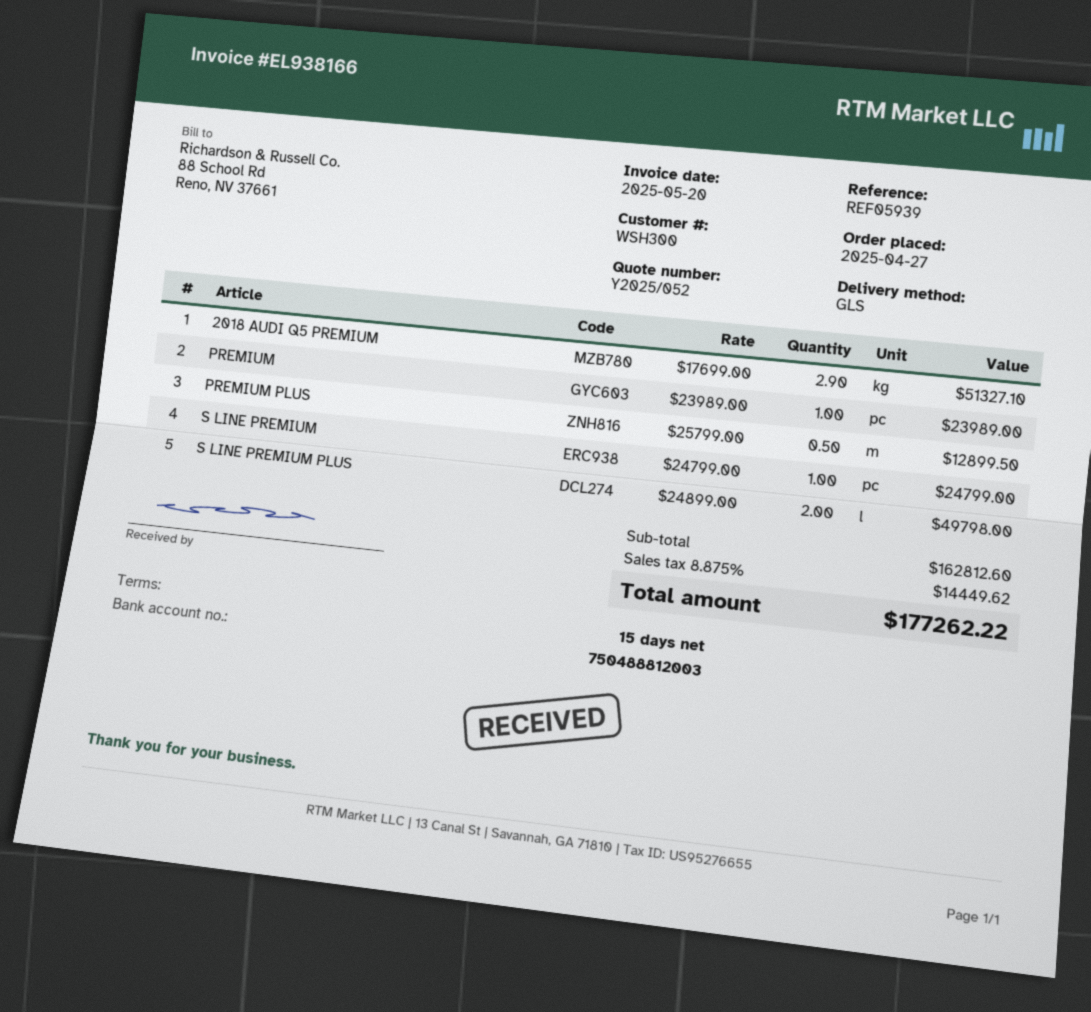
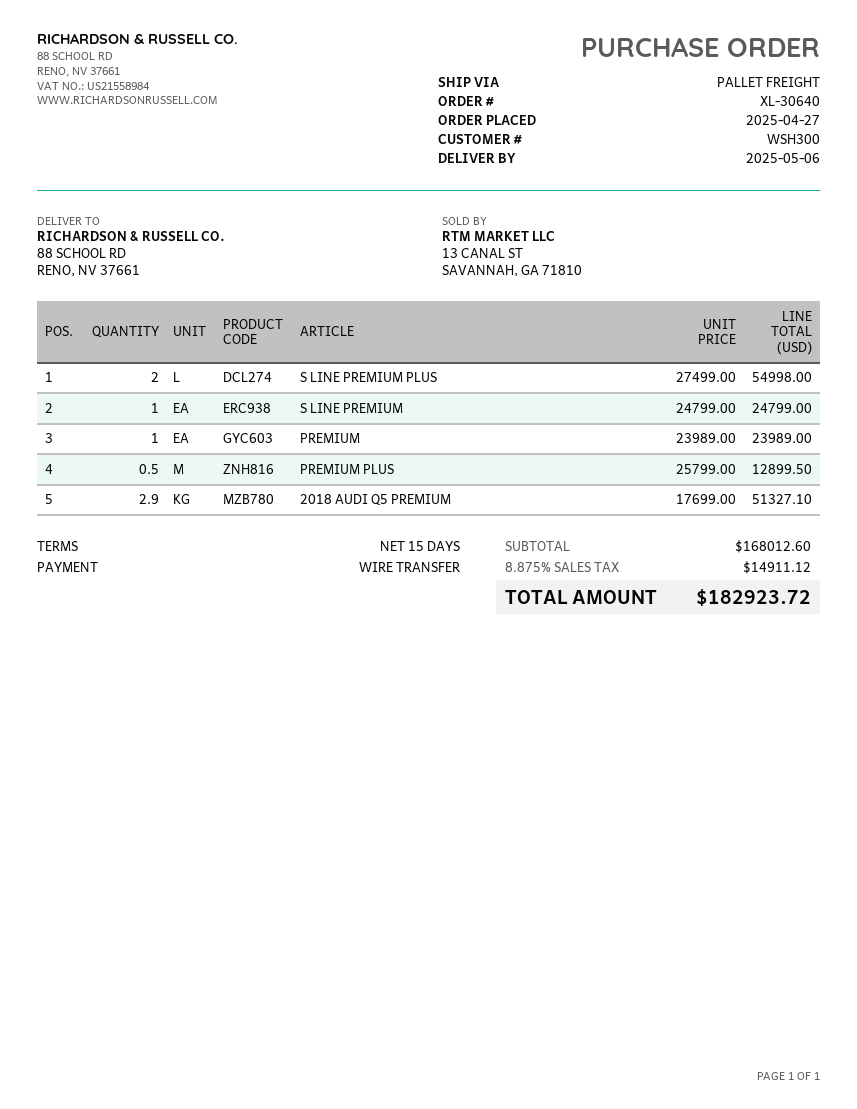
shipping method: GLS -> pallet freight
S LINE PREMIUM PLUS: 2 x 24899.00 = 49798.00 -> 2 x 27499.00 = 54998.00
subtotal: 162812.60 -> 168012.60
tax: 8.875% = 14449.62 -> 8.875% = 14911.12
total: 177262.22 -> 182923.72

